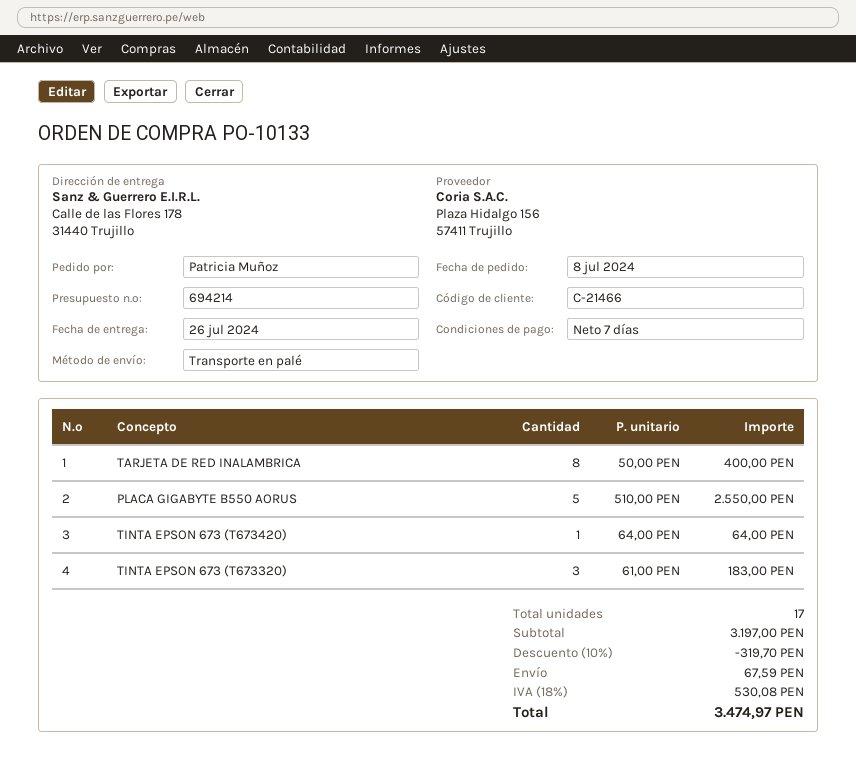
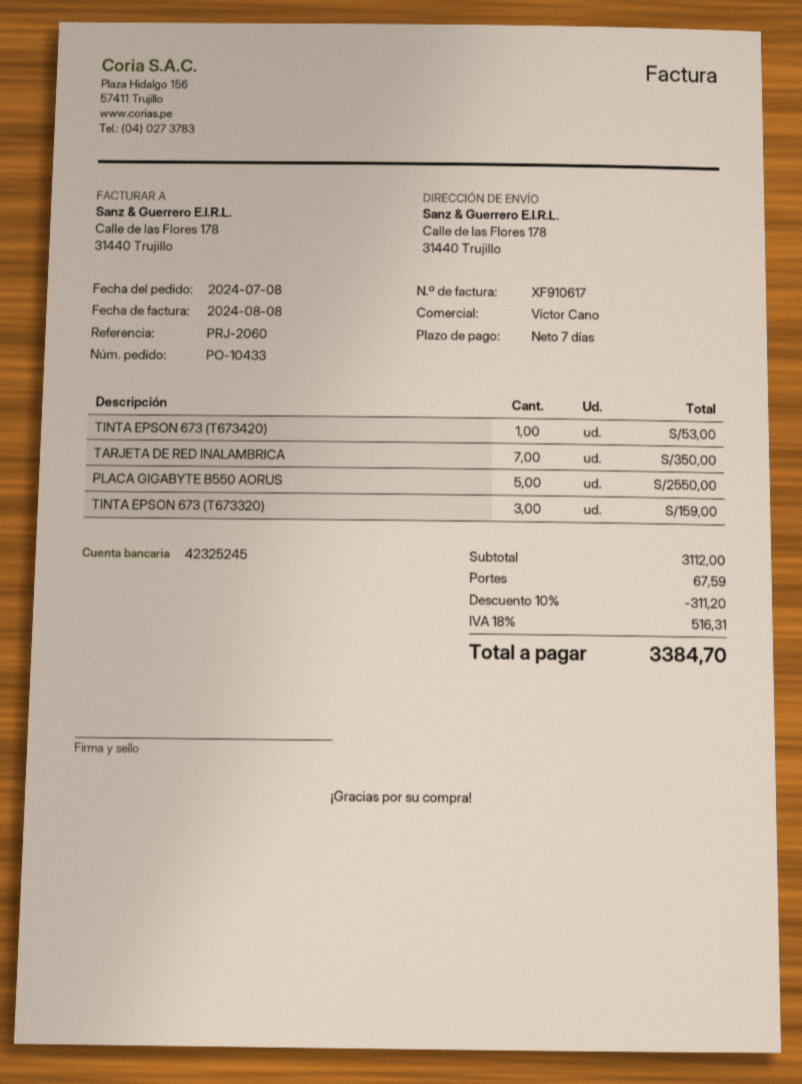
order number: PO-10133 -> PO-10433
TARJETA DE RED INALAMBRICA: 8 for 400.00 -> 7 for 350.00
TINTA EPSON 673 (T673420): 1 for 64.00 -> 1 for 53.00
TINTA EPSON 673 (T673320): 3 for 183.00 -> 3 for 159.00
subtotal: 3197.00 -> 3112.00
discount: 10% = 319.70 -> 10% = 311.20
tax: 18% = 530.08 -> 18% = 516.31
total: 3474.97 -> 3384.70

